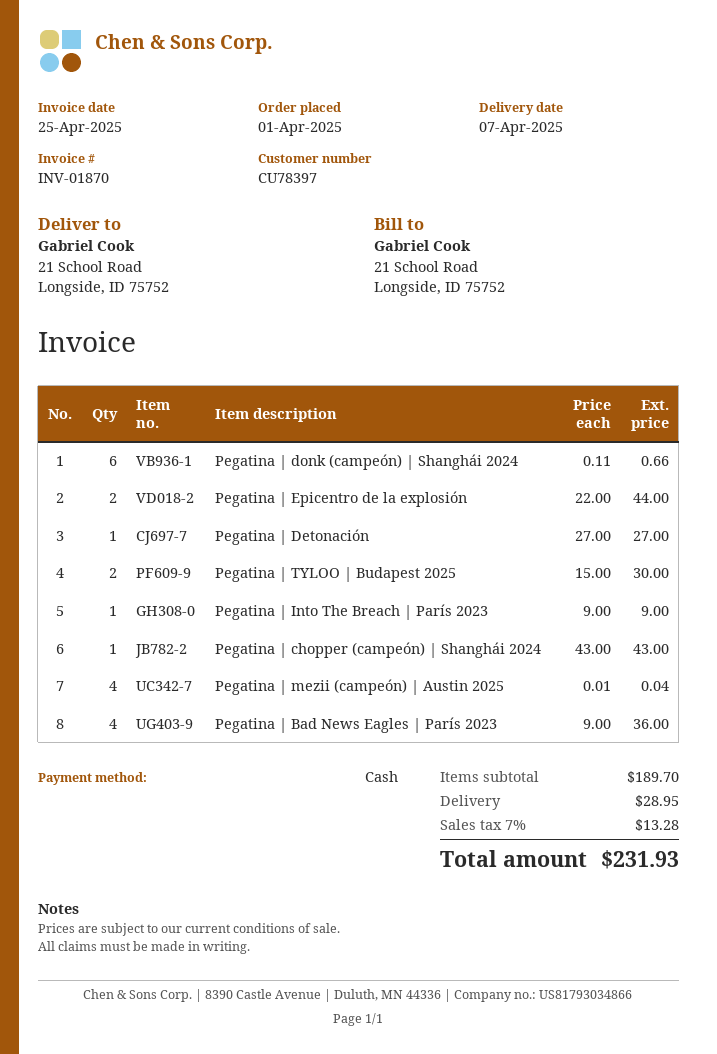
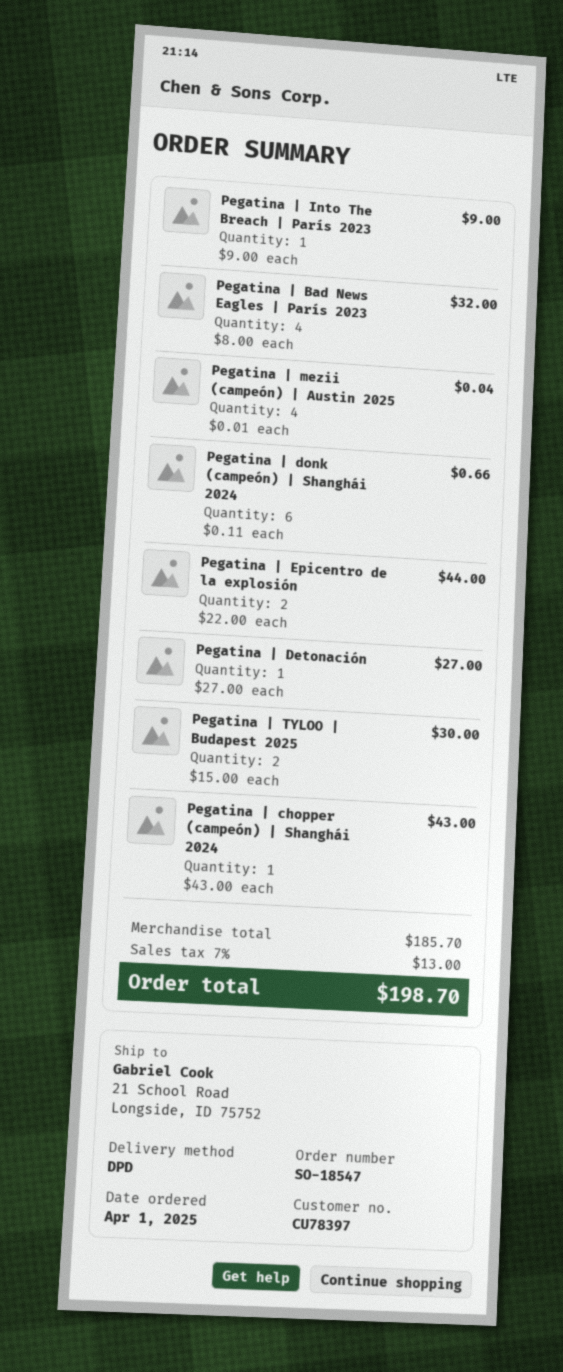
Pegatina | Bad News Eagles | París 2023: 4 x 9.00 = 36.00 -> 4 x 8.00 = 32.00
subtotal: 189.70 -> 185.70
shipping: 28.95 -> none
tax: 7% = 13.28 -> 7% = 13.00
total: 231.93 -> 198.70

